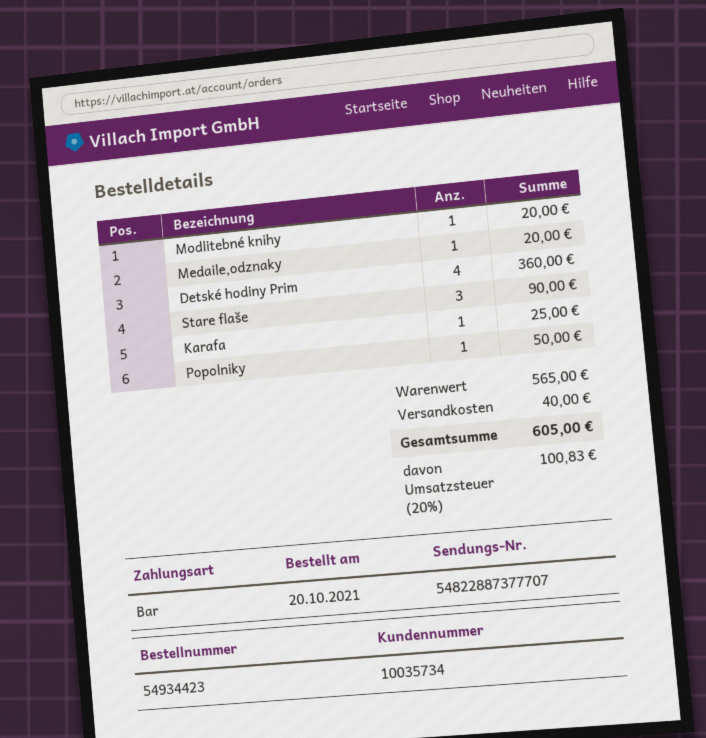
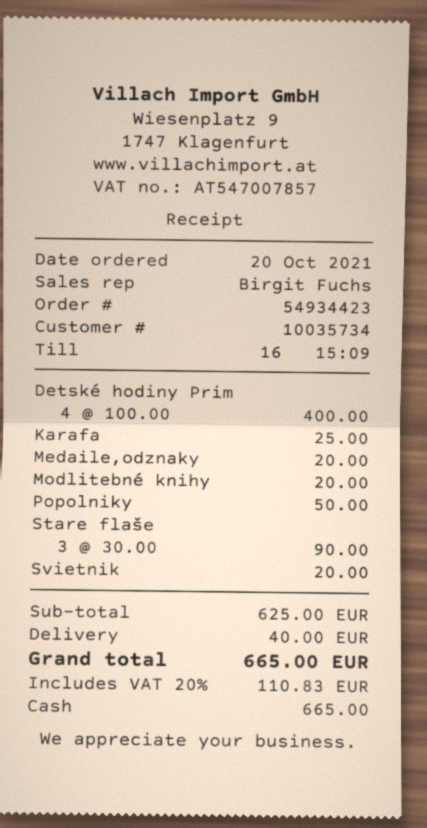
Detské hodiny Prim: 4 for 360.00 -> 4 for 400.00
Svietnik: none -> 1 for 20.00
subtotal: 565.00 -> 625.00
tax: 20% = 100.83 -> 20% = 110.83
total: 605.00 -> 665.00

